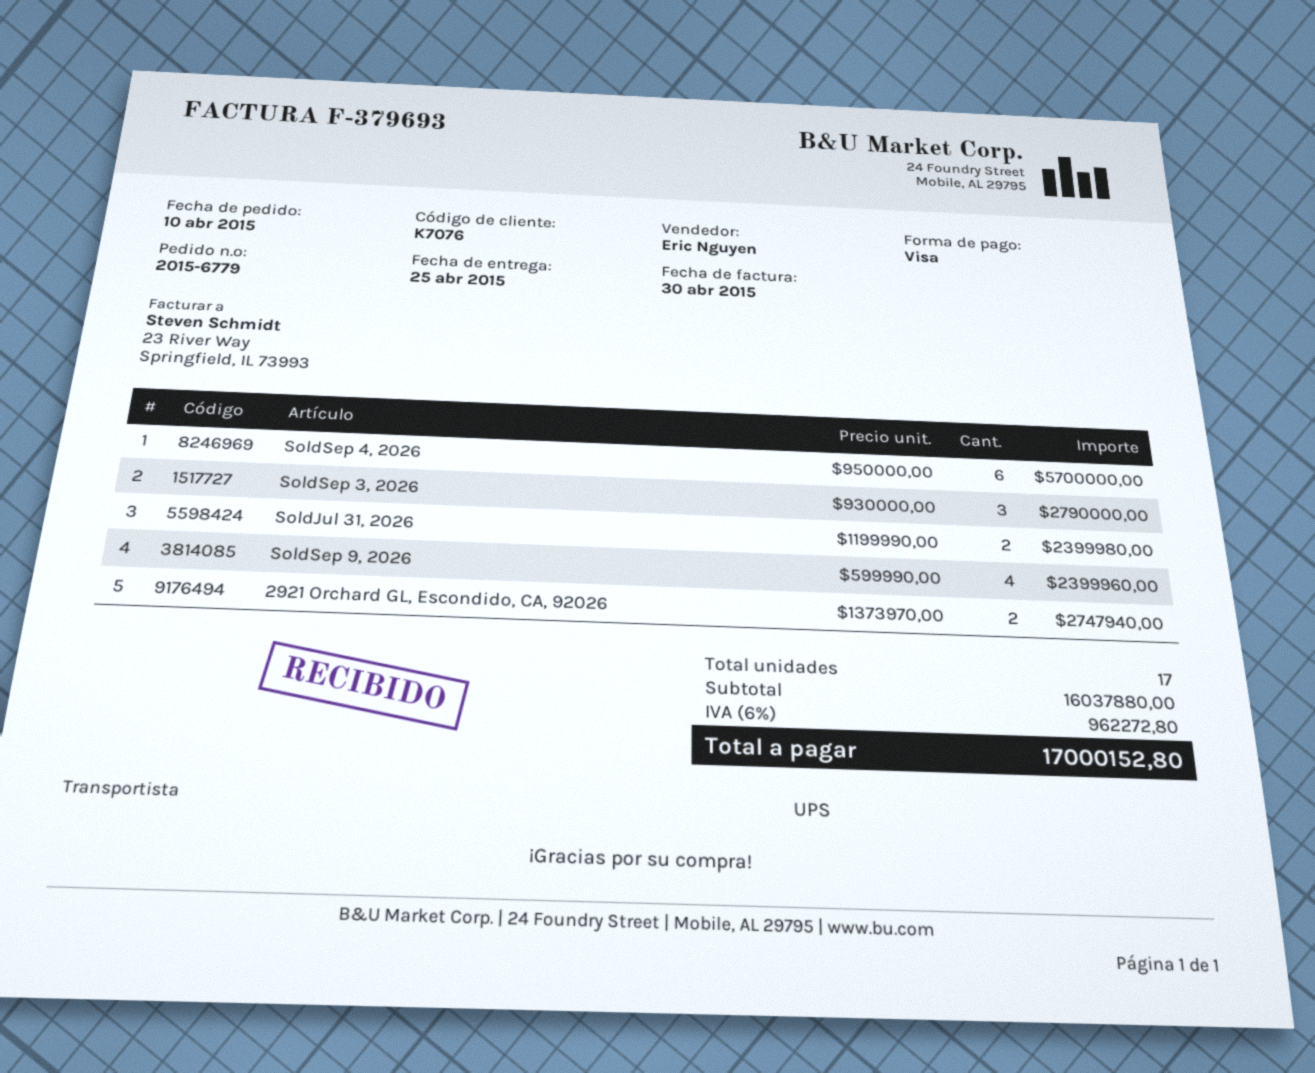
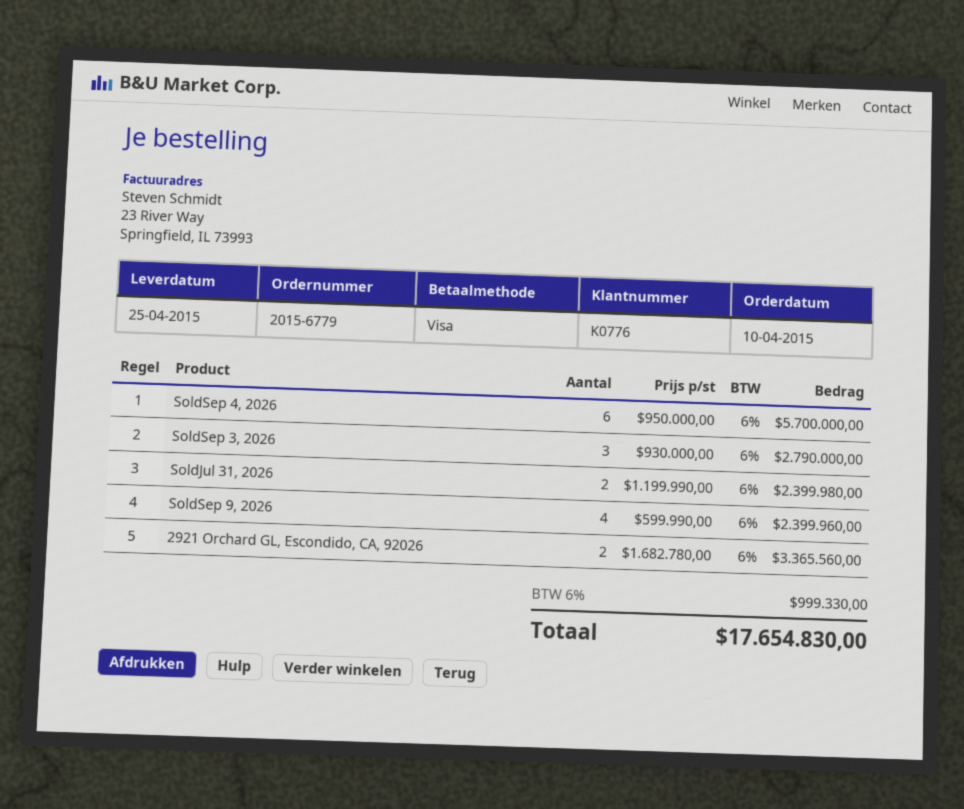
customer number: K7076 -> K0776
2921 Orchard GL, Escondido, CA, 92026: 2 x 1373970.00 = 2747940.00 -> 2 x 1682780.00 = 3365560.00
tax: 6% = 962272.80 -> 6% = 999330.00
total: 17000152.80 -> 17654830.00

